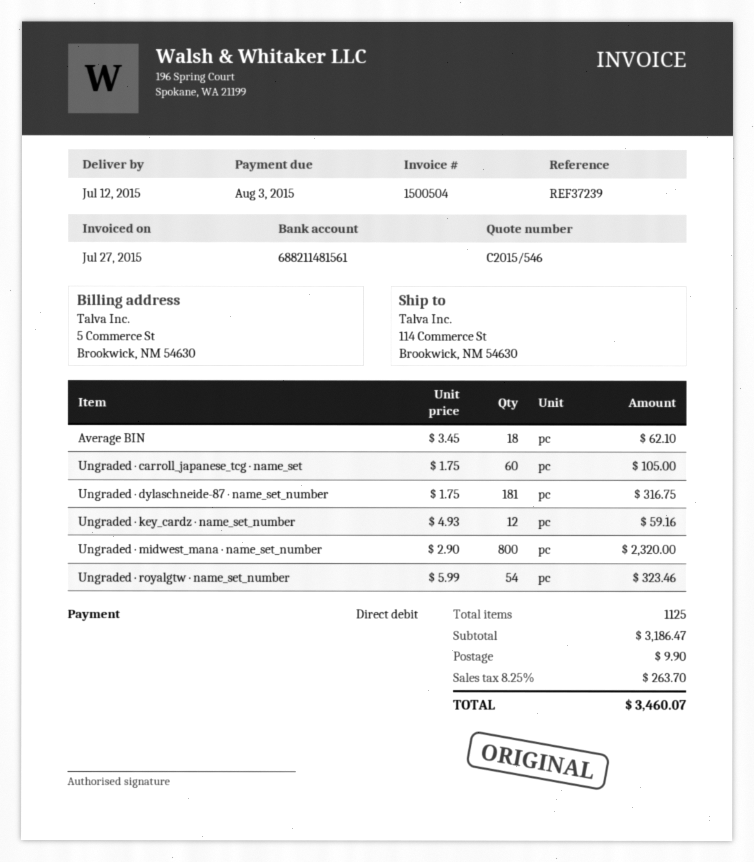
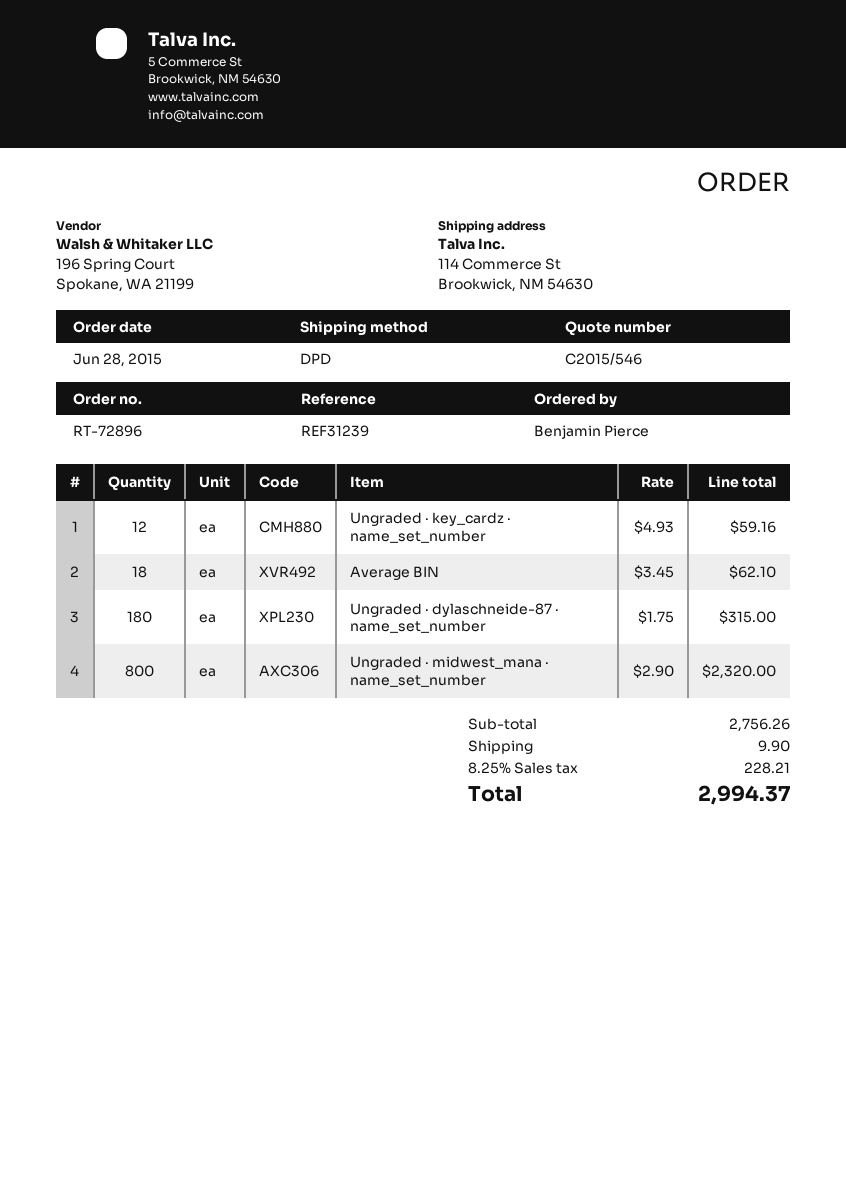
reference: REF37239 -> REF31239
Ungraded · carroll_japanese_tcg · name_set: 60 x 1.75 = 105.00 -> none
Ungraded · dylaschneide-87 · name_set_number: 181 x 1.75 = 316.75 -> 180 x 1.75 = 315.00
Ungraded · royalgtw · name_set_number: 54 x 5.99 = 323.46 -> none
subtotal: 3186.47 -> 2756.26
tax: 8.25% = 263.70 -> 8.25% = 228.21
total: 3460.07 -> 2994.37

